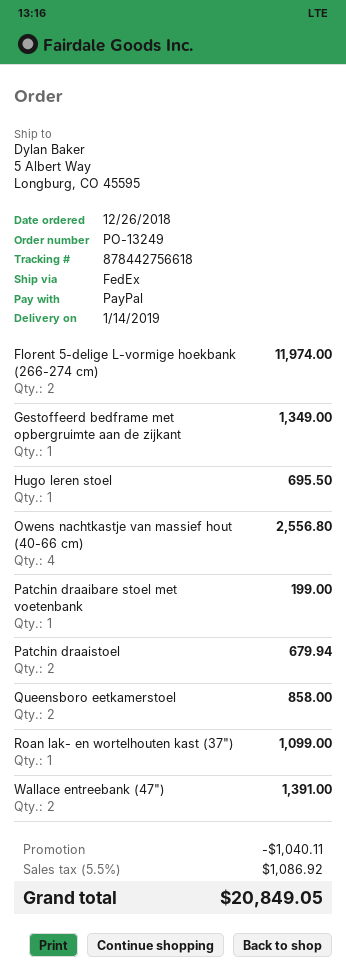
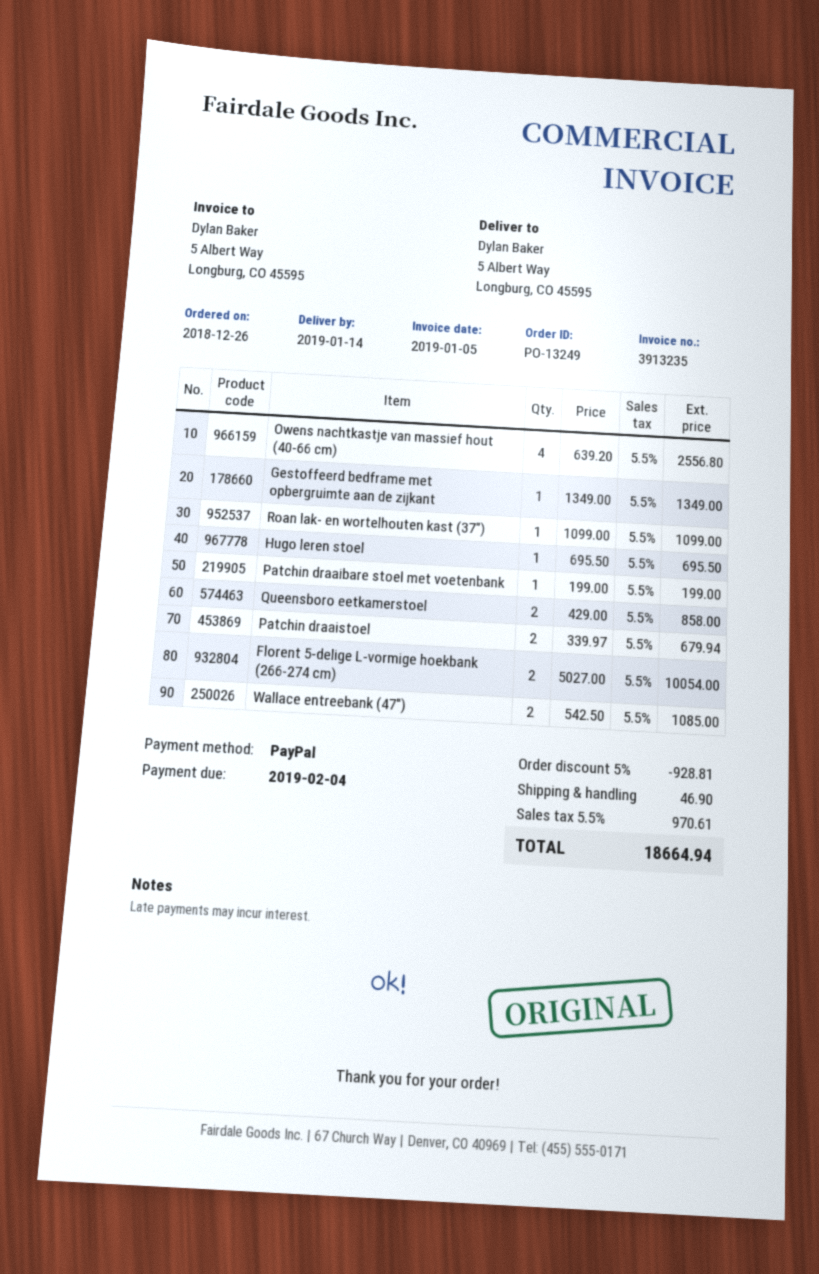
Florent 5-delige L-vormige hoekbank (266-274 cm): 2 for 11974.00 -> 2 for 10054.00
Wallace entreebank (47"): 2 for 1391.00 -> 2 for 1085.00
discount: 1040.11 -> 928.81
shipping: none -> 46.90
tax: 5.5% = 1086.92 -> 5.5% = 970.61
total: 20849.05 -> 18664.94

